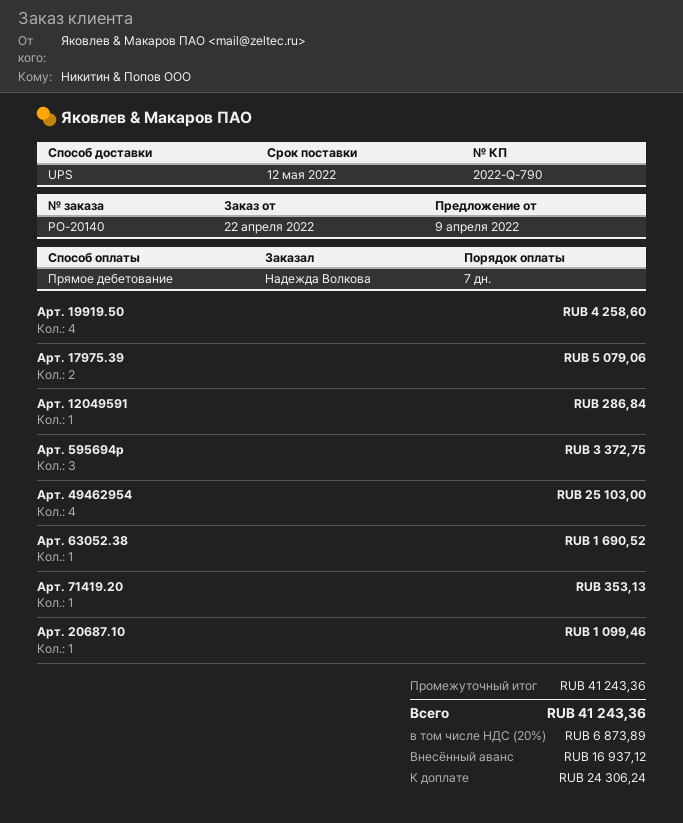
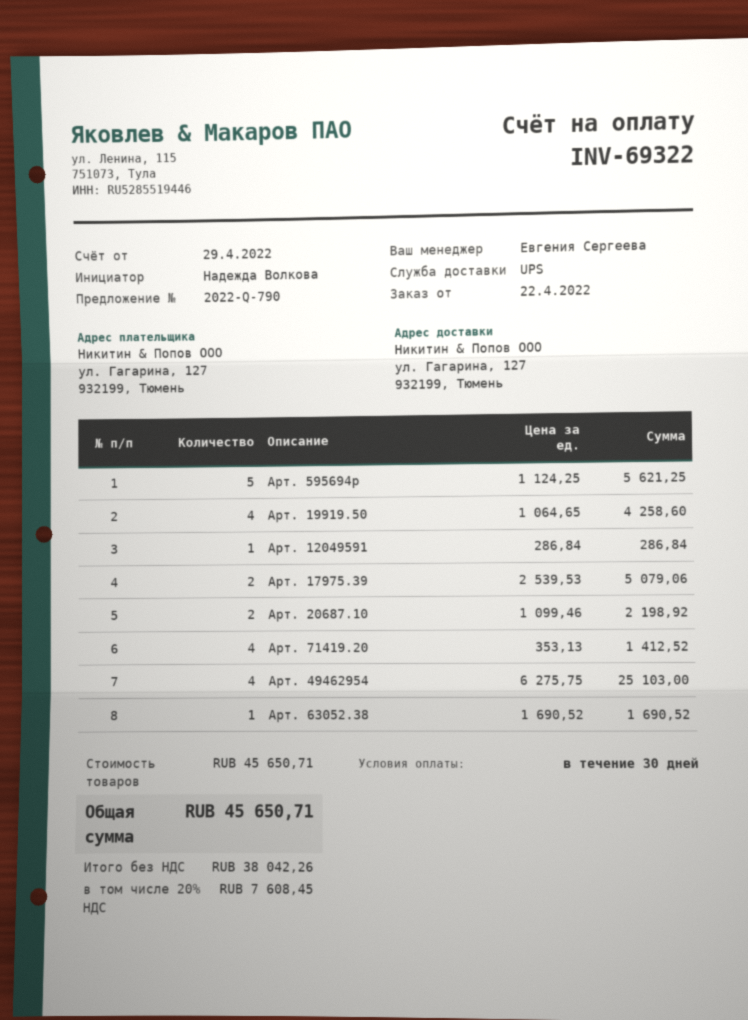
payment terms: 7 days -> 30 days
Арт. 595694p: 3 for 3372.75 -> 5 for 5621.25
Арт. 71419.20: 1 for 353.13 -> 4 for 1412.52
Арт. 20687.10: 1 for 1099.46 -> 2 for 2198.92
subtotal: 41243.36 -> 45650.71
tax: 20% = 6873.89 -> 20% = 7608.45
total: 41243.36 -> 45650.71

